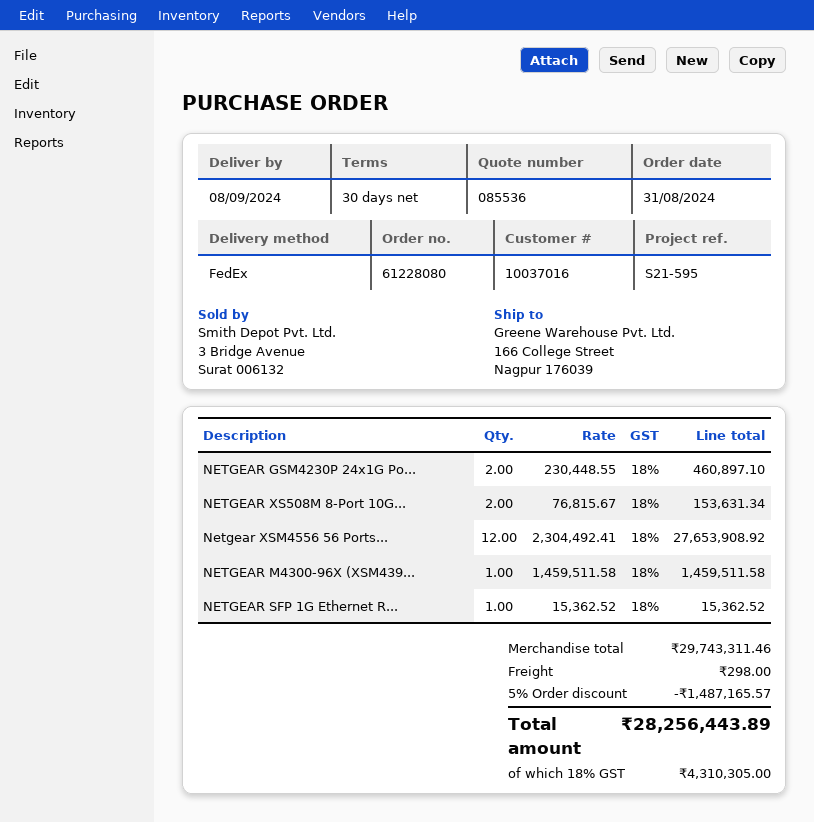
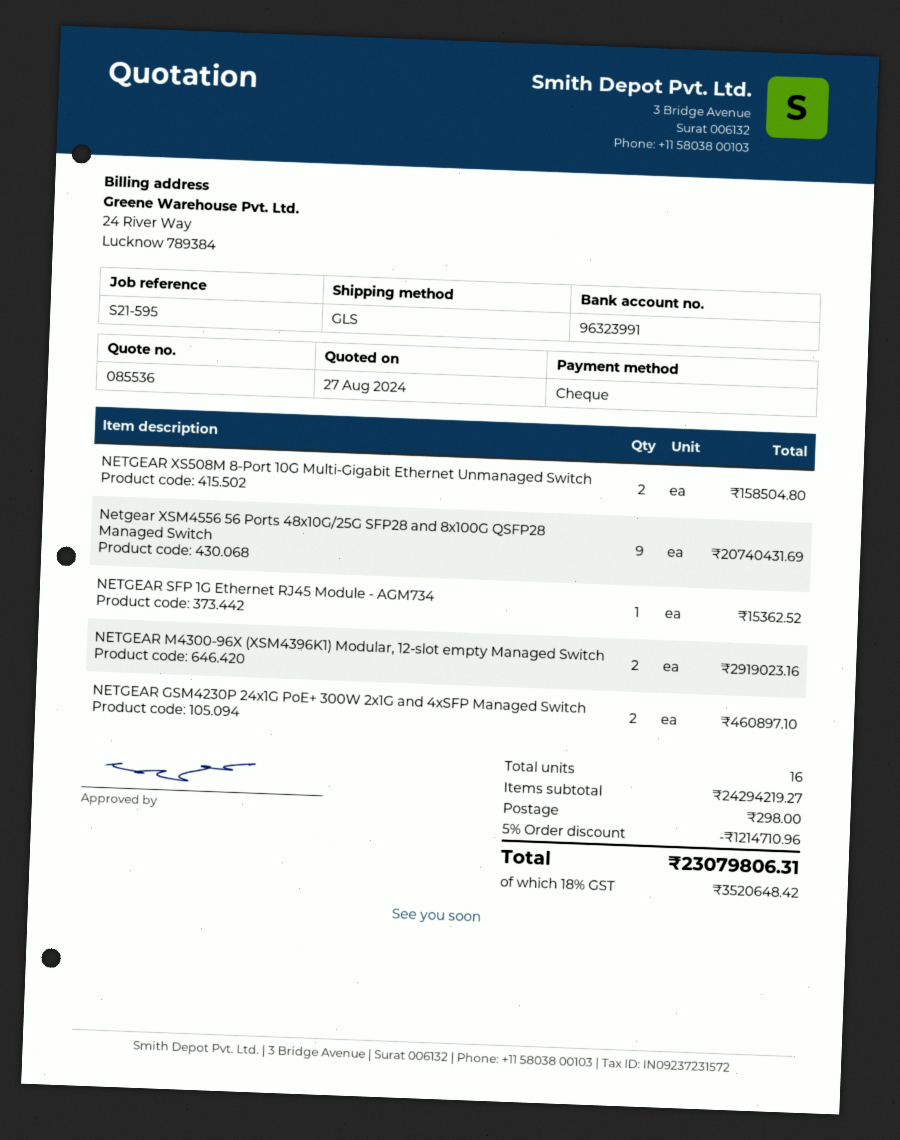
shipping method: FedEx -> GLS
NETGEAR XS508M 8-Port 10G...: 2 for 153631.34 -> 2 for 158504.80
Netgear XSM4556 56 Ports...: 12 for 27653908.92 -> 9 for 20740431.69
NETGEAR M4300-96X (XSM439...: 1 for 1459511.58 -> 2 for 2919023.16
subtotal: 29743311.46 -> 24294219.27
discount: 5% = 1487165.57 -> 5% = 1214710.96
tax: 18% = 4310305.00 -> 18% = 3520648.42
total: 28256443.89 -> 23079806.31

